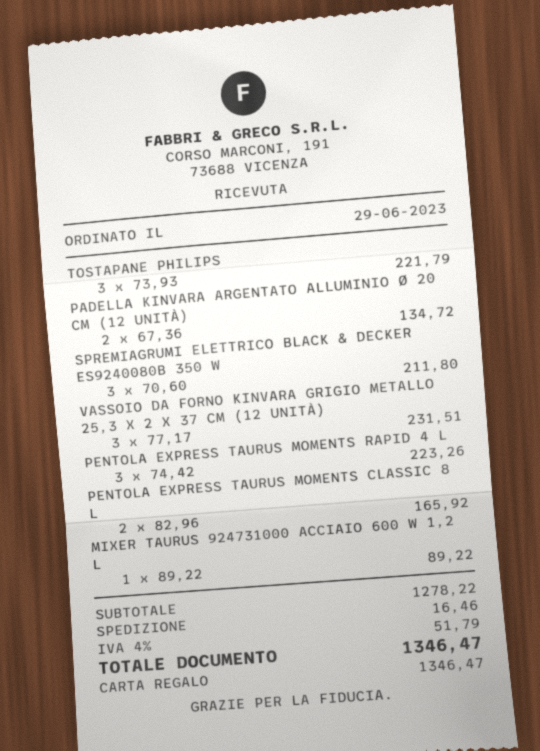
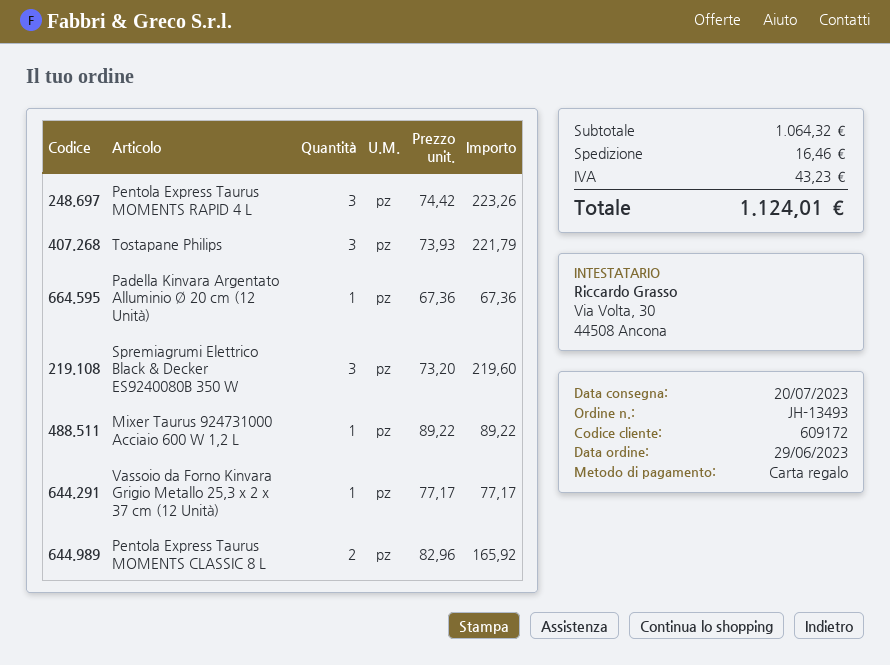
PADELLA KINVARA ARGENTATO ALLUMINIO Ø 20 CM (12 UNITÀ): 2 x 67.36 = 134.72 -> 1 x 67.36 = 67.36
SPREMIAGRUMI ELETTRICO BLACK & DECKER ES9240080B 350 W: 3 x 70.60 = 211.80 -> 3 x 73.20 = 219.60
VASSOIO DA FORNO KINVARA GRIGIO METALLO 25,3 X 2 X 37 CM (12 UNITÀ): 3 x 77.17 = 231.51 -> 1 x 77.17 = 77.17
subtotal: 1278.22 -> 1064.32
tax: 51.79 -> 43.23
total: 1346.47 -> 1124.01

